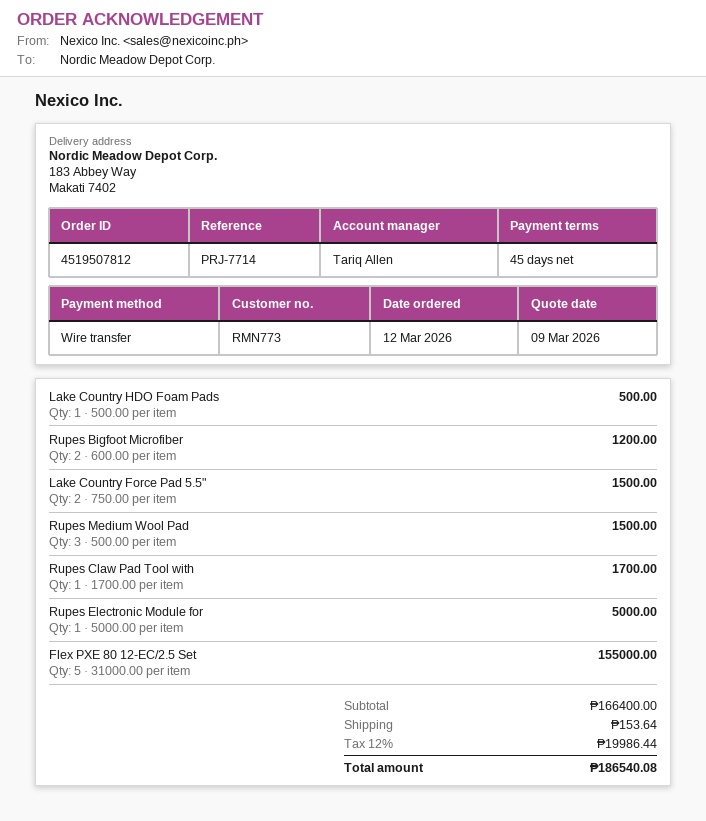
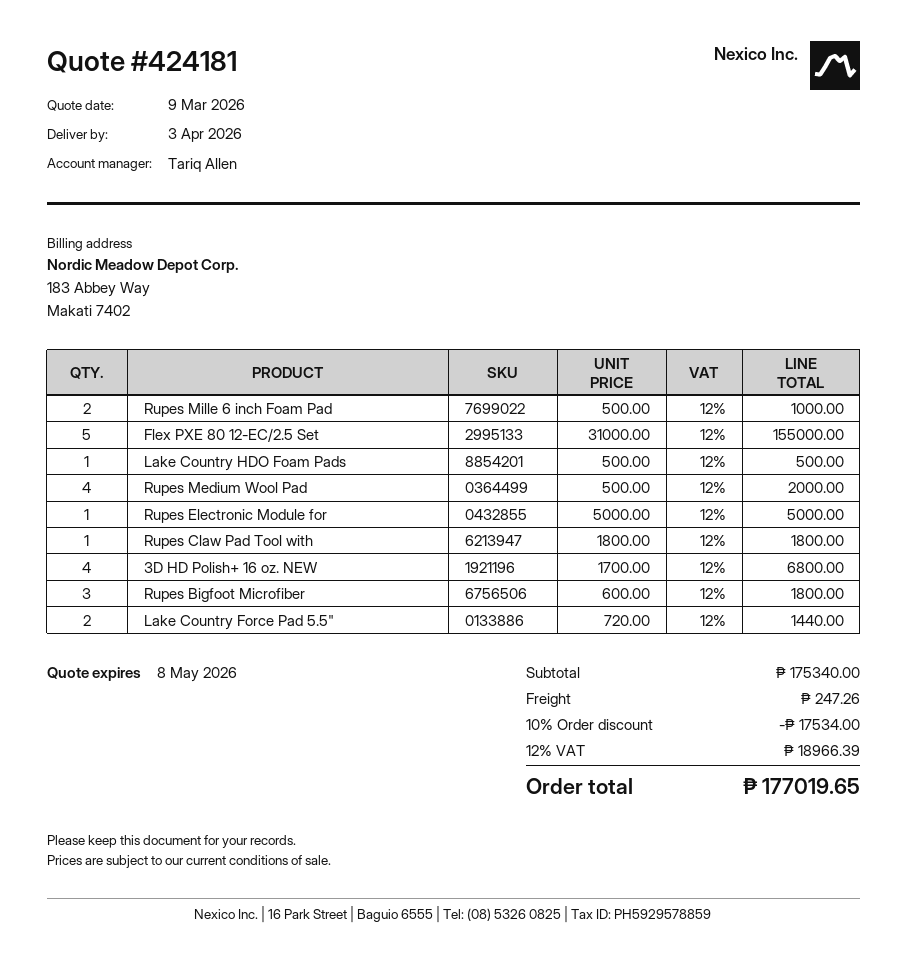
Rupes Bigfoot Microfiber: 2 x 600.00 = 1200.00 -> 3 x 600.00 = 1800.00
Lake Country Force Pad 5.5": 2 x 750.00 = 1500.00 -> 2 x 720.00 = 1440.00
Rupes Medium Wool Pad: 3 x 500.00 = 1500.00 -> 4 x 500.00 = 2000.00
Rupes Claw Pad Tool with: 1 x 1700.00 = 1700.00 -> 1 x 1800.00 = 1800.00
Rupes Mille 6 inch Foam Pad: none -> 2 x 500.00 = 1000.00
3D HD Polish+ 16 oz. NEW: none -> 4 x 1700.00 = 6800.00
subtotal: 166400.00 -> 175340.00
discount: none -> 10% = 17534.00
shipping: 153.64 -> 247.26
tax: 12% = 19986.44 -> 12% = 18966.39
total: 186540.08 -> 177019.65

